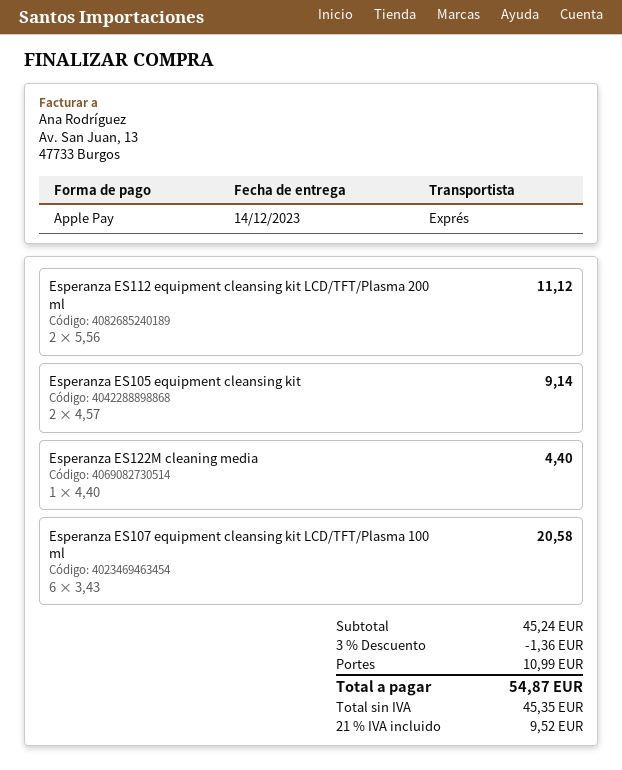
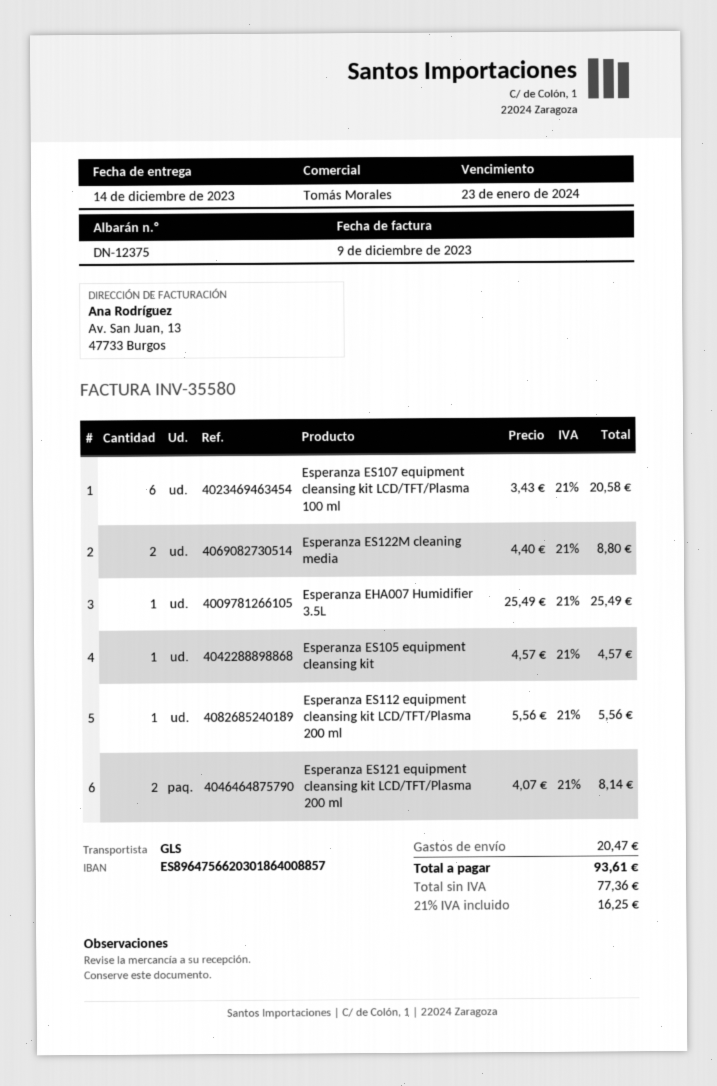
shipping method: express -> GLS
Esperanza ES112 equipment cleansing kit LCD/TFT/Plasma 200 ml: 2 x 5.56 = 11.12 -> 1 x 5.56 = 5.56
Esperanza ES105 equipment cleansing kit: 2 x 4.57 = 9.14 -> 1 x 4.57 = 4.57
Esperanza ES122M cleaning media: 1 x 4.40 = 4.40 -> 2 x 4.40 = 8.80
Esperanza EHA007 Humidifier 3.5L: none -> 1 x 25.49 = 25.49
Esperanza ES121 equipment cleansing kit LCD/TFT/Plasma 200 ml: none -> 2 x 4.07 = 8.14
discount: 3% = 1.36 -> none
shipping: 10.99 -> 20.47
net: 45.35 -> 77.36
tax: 21% = 9.52 -> 21% = 16.25
total: 54.87 -> 93.61

